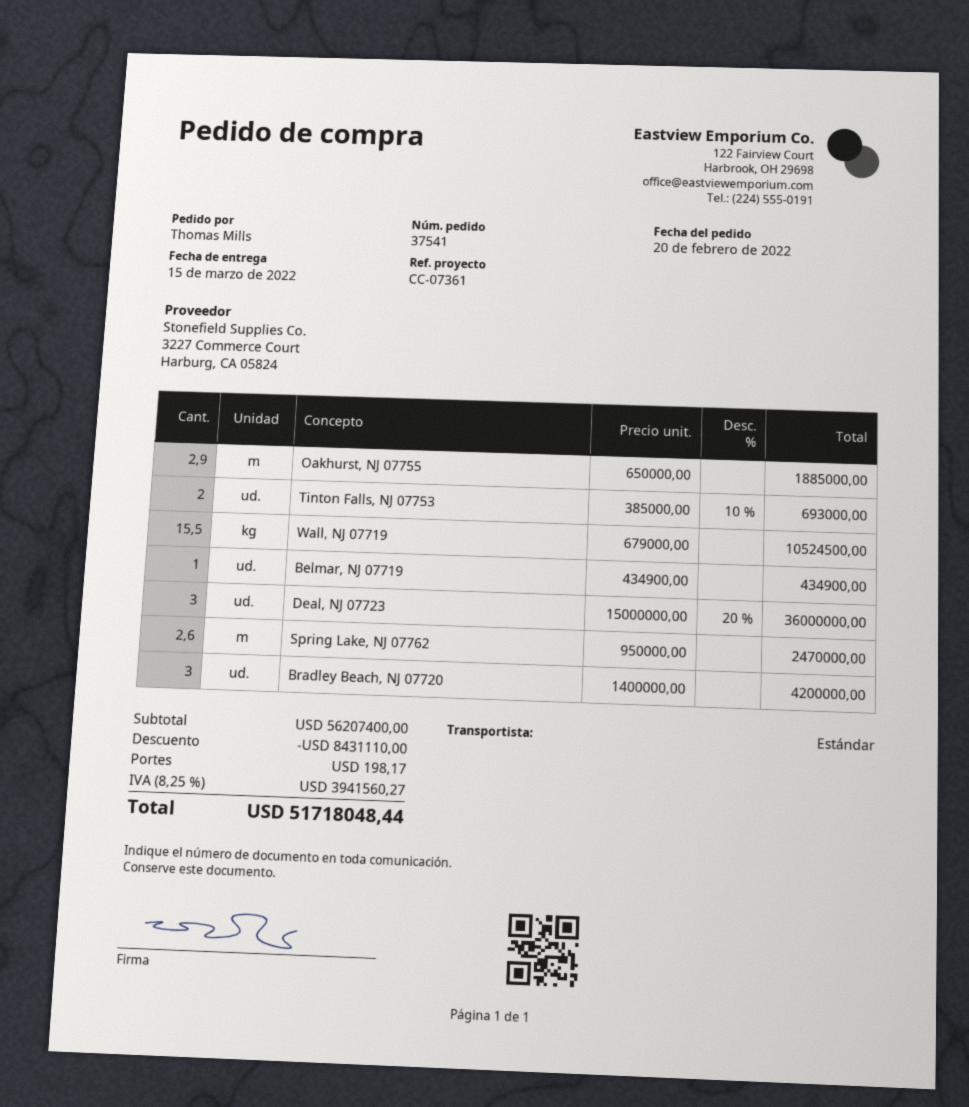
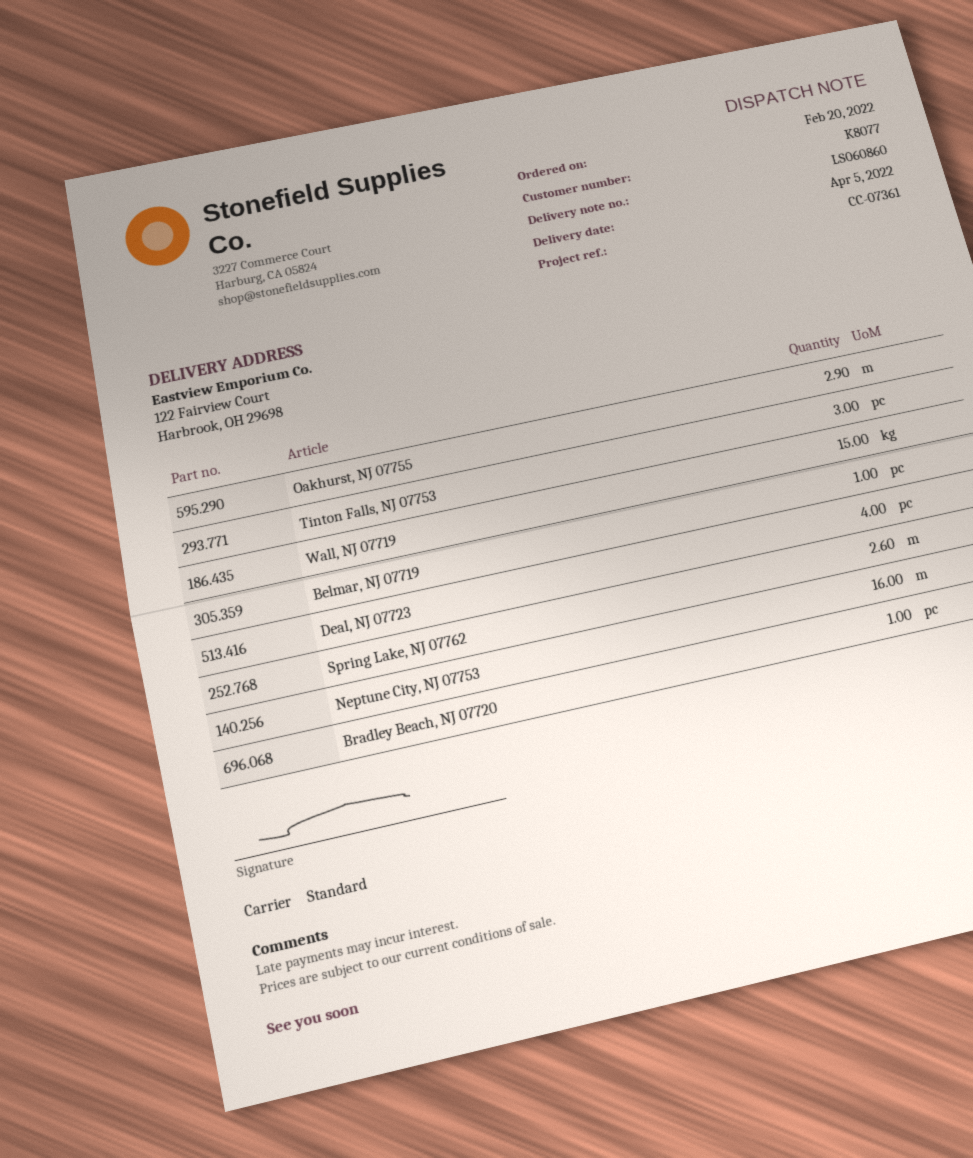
delivery date: 2022-03-15 -> 2022-04-05
Tinton Falls, NJ 07753: 2 -> 3
Wall, NJ 07719: 15.5 -> 15
Deal, NJ 07723: 3 -> 4
Bradley Beach, NJ 07720: 3 -> 1
Neptune City, NJ 07753: none -> 16

